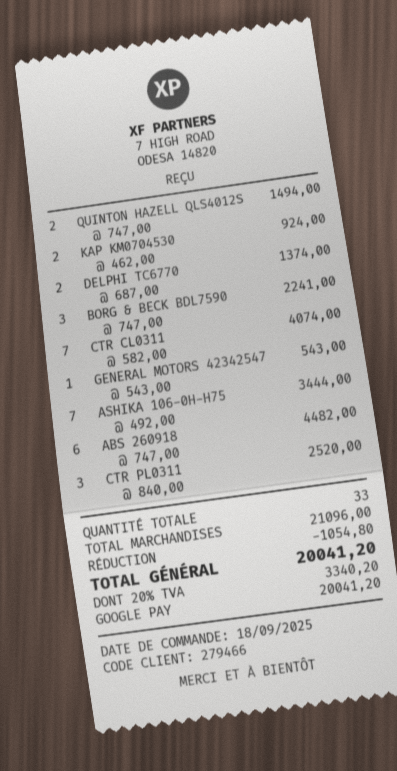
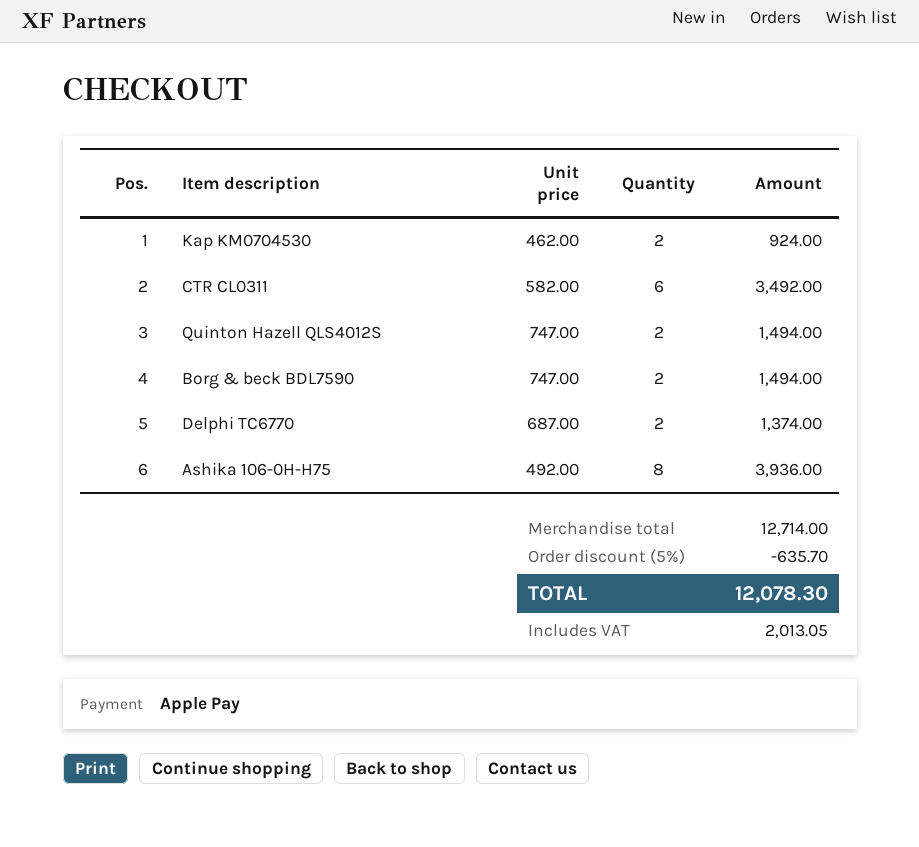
payment method: Google Pay -> Apple Pay
BORG & BECK BDL7590: 3 x 747.00 = 2241.00 -> 2 x 747.00 = 1494.00
CTR CL0311: 7 x 582.00 = 4074.00 -> 6 x 582.00 = 3492.00
GENERAL MOTORS 42342547: 1 x 543.00 = 543.00 -> none
ASHIKA 106-0H-H75: 7 x 492.00 = 3444.00 -> 8 x 492.00 = 3936.00
ABS 260918: 6 x 747.00 = 4482.00 -> none
CTR PL0311: 3 x 840.00 = 2520.00 -> none
subtotal: 21096.00 -> 12714.00
discount: 1054.80 -> 635.70
tax: 3340.20 -> 2013.05
total: 20041.20 -> 12078.30

